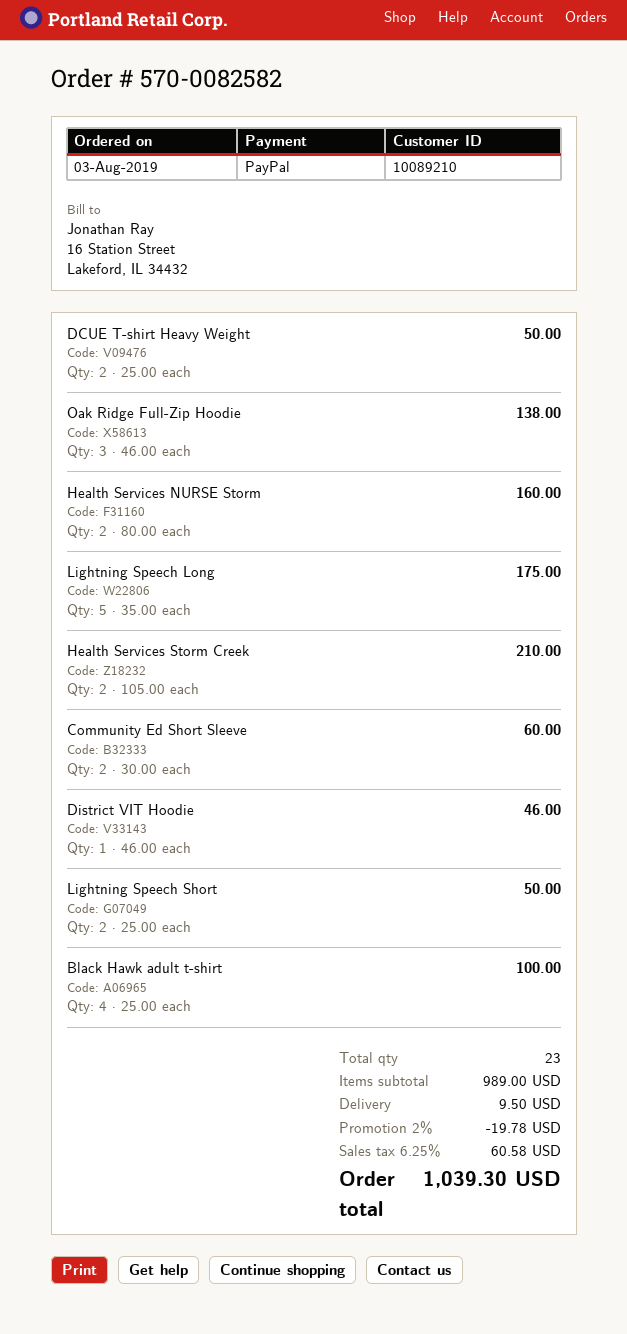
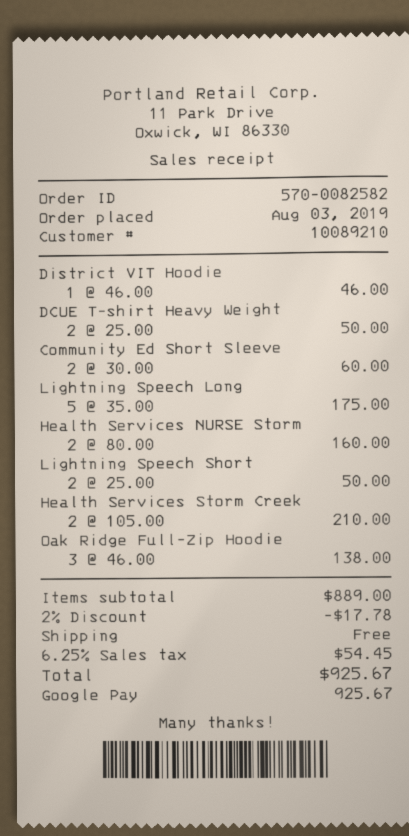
payment method: PayPal -> Google Pay
Black Hawk adult t-shirt: 4 x 25.00 = 100.00 -> none
subtotal: 989.00 -> 889.00
discount: 2% = 19.78 -> 2% = 17.78
shipping: 9.50 -> 0.00
tax: 6.25% = 60.58 -> 6.25% = 54.45
total: 1039.30 -> 925.67

